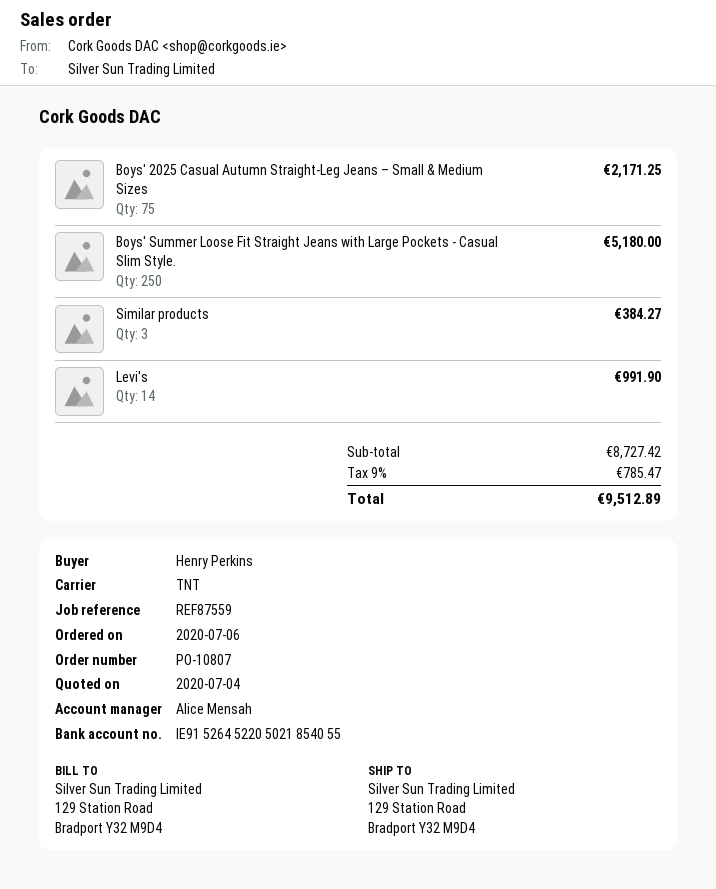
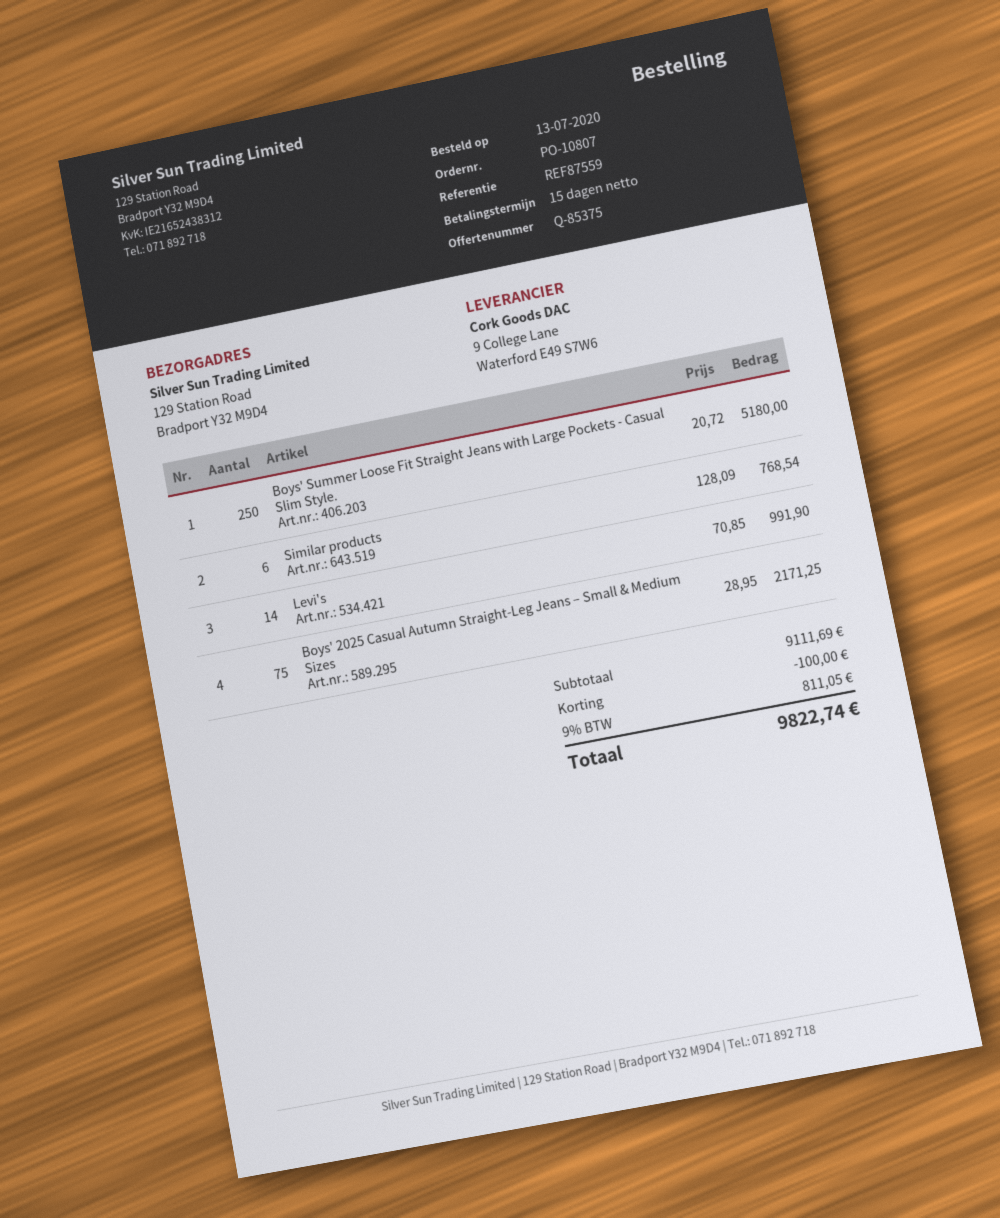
order date: 2020-07-06 -> 2020-07-13
Similar products: 3 for 384.27 -> 6 for 768.54
subtotal: 8727.42 -> 9111.69
discount: none -> 100.00
tax: 9% = 785.47 -> 9% = 811.05
total: 9512.89 -> 9822.74

